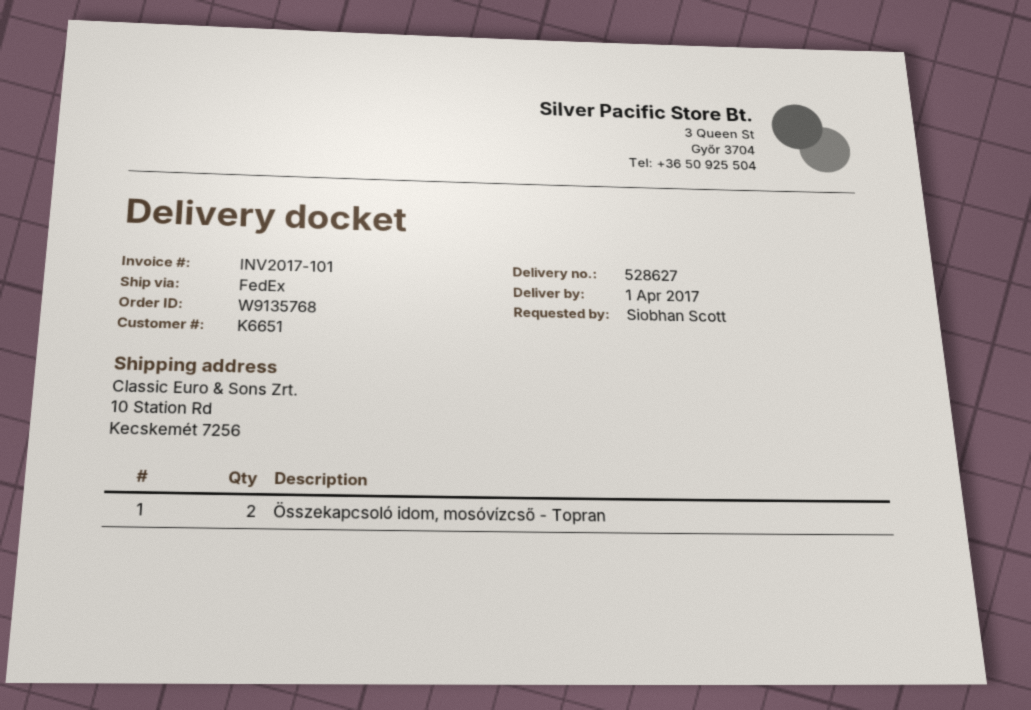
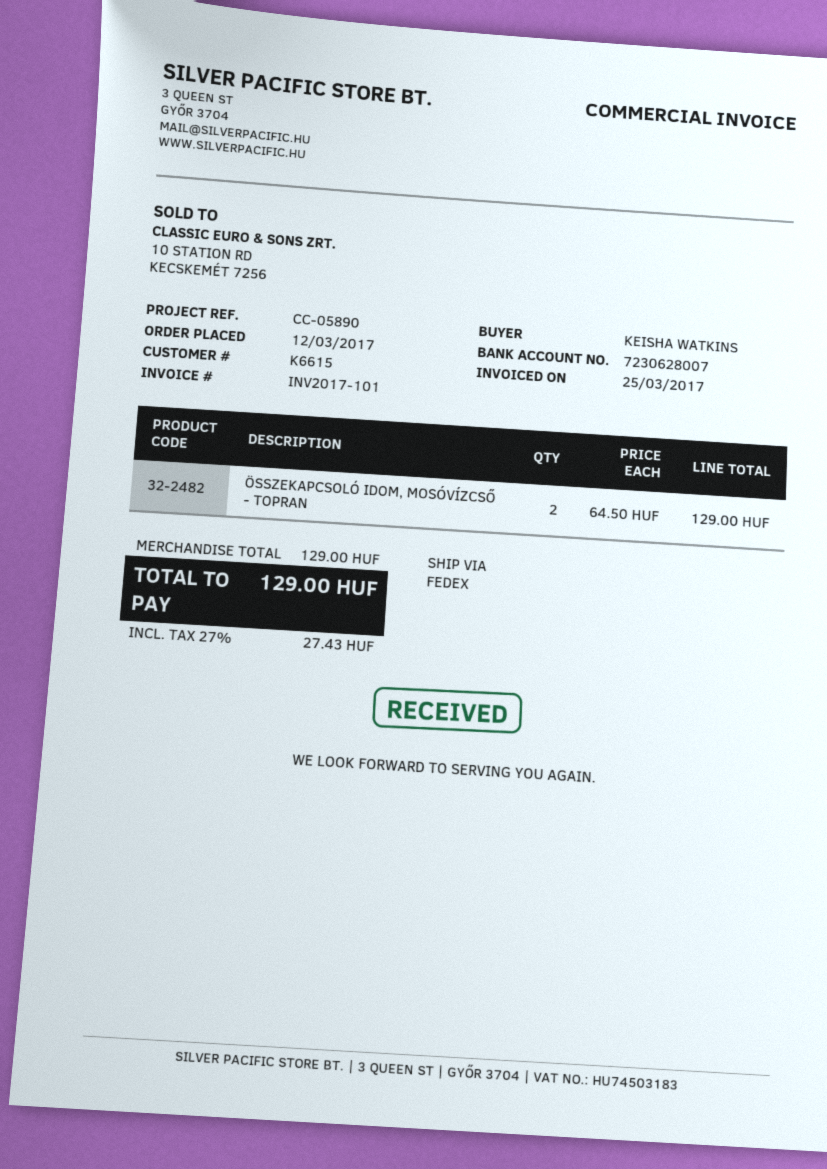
customer number: K6651 -> K6615
ordered by: Siobhan Scott -> KEISHA WATKINS

